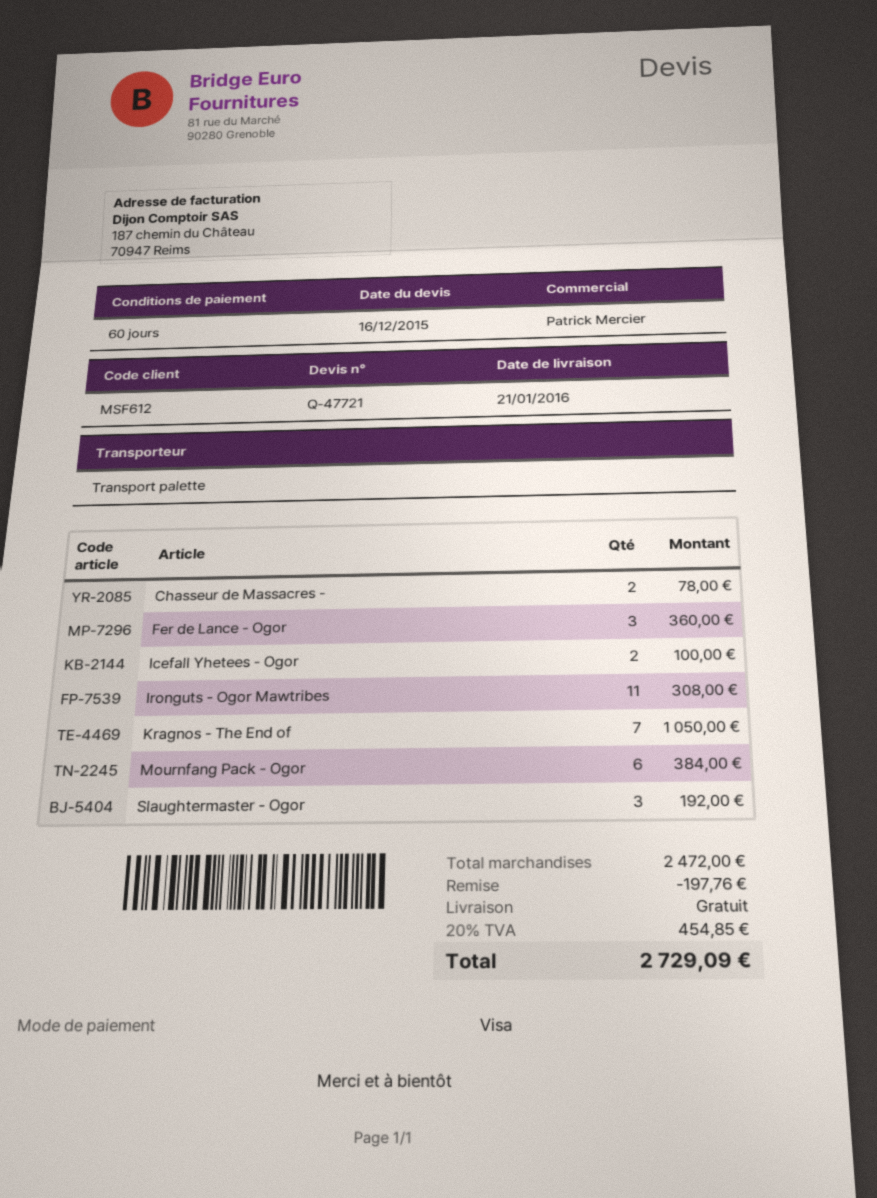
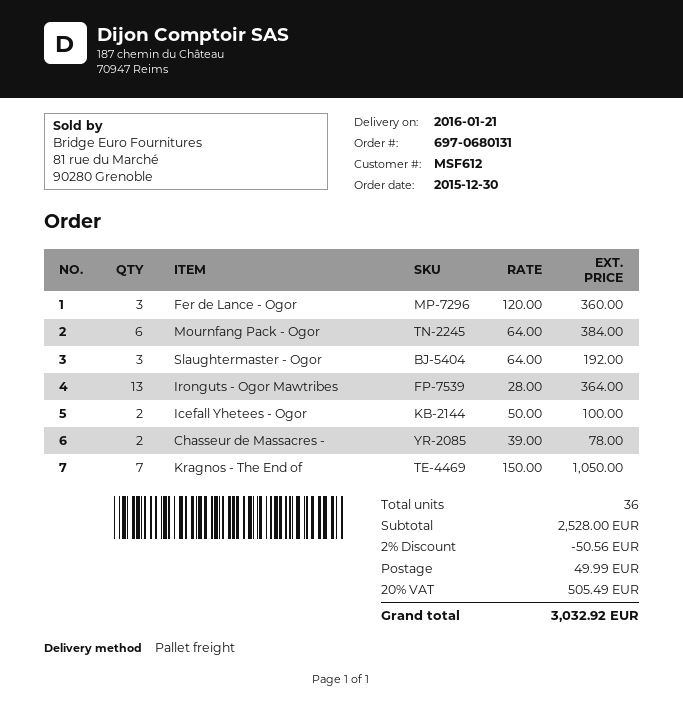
Ironguts - Ogor Mawtribes: 11 for 308.00 -> 13 for 364.00
subtotal: 2472.00 -> 2528.00
discount: 197.76 -> 50.56
shipping: 0.00 -> 49.99
tax: 20% = 454.85 -> 20% = 505.49
total: 2729.09 -> 3032.92

